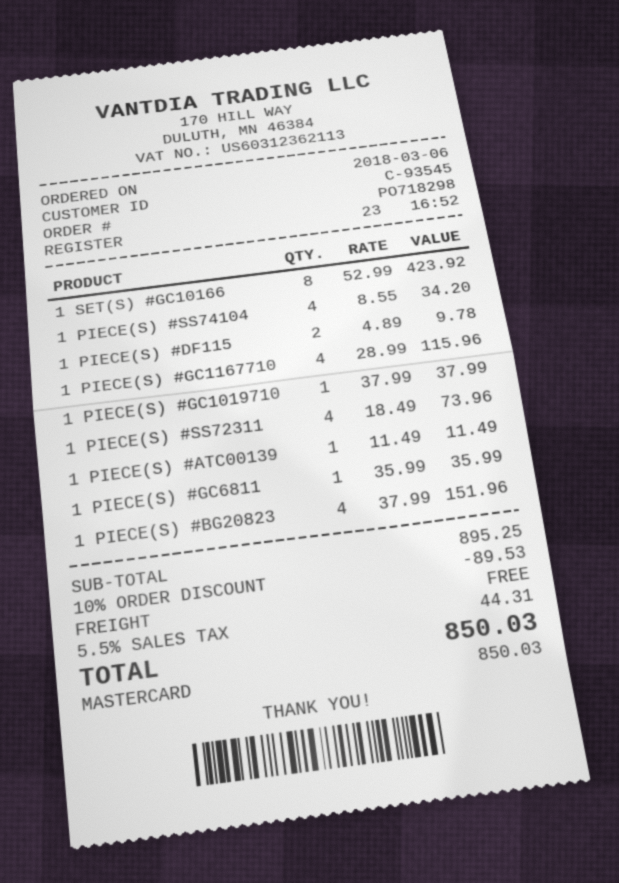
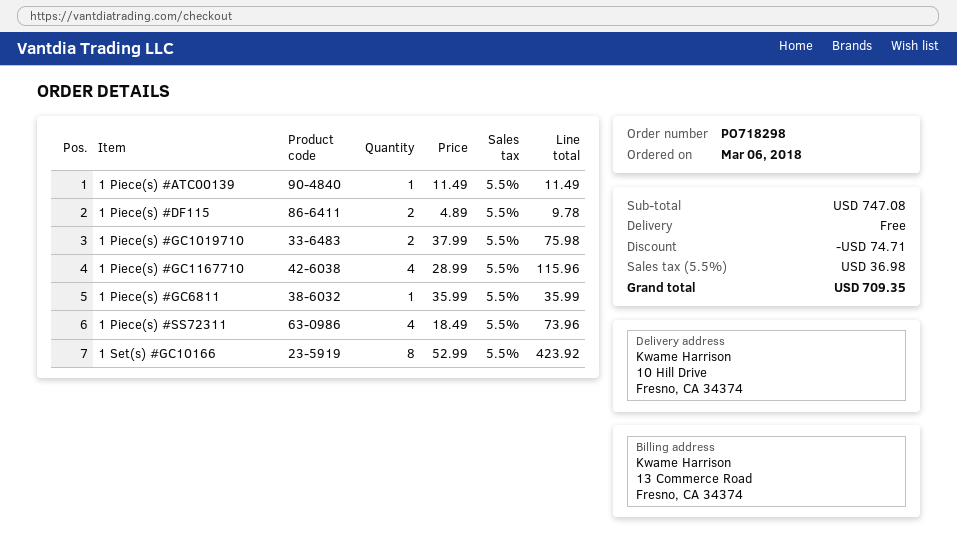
1 PIECE(S) #SS74104: 4 x 8.55 = 34.20 -> none
1 PIECE(S) #GC1019710: 1 x 37.99 = 37.99 -> 2 x 37.99 = 75.98
1 PIECE(S) #BG20823: 4 x 37.99 = 151.96 -> none
subtotal: 895.25 -> 747.08
discount: 89.53 -> 74.71
tax: 5.5% = 44.31 -> 5.5% = 36.98
total: 850.03 -> 709.35

